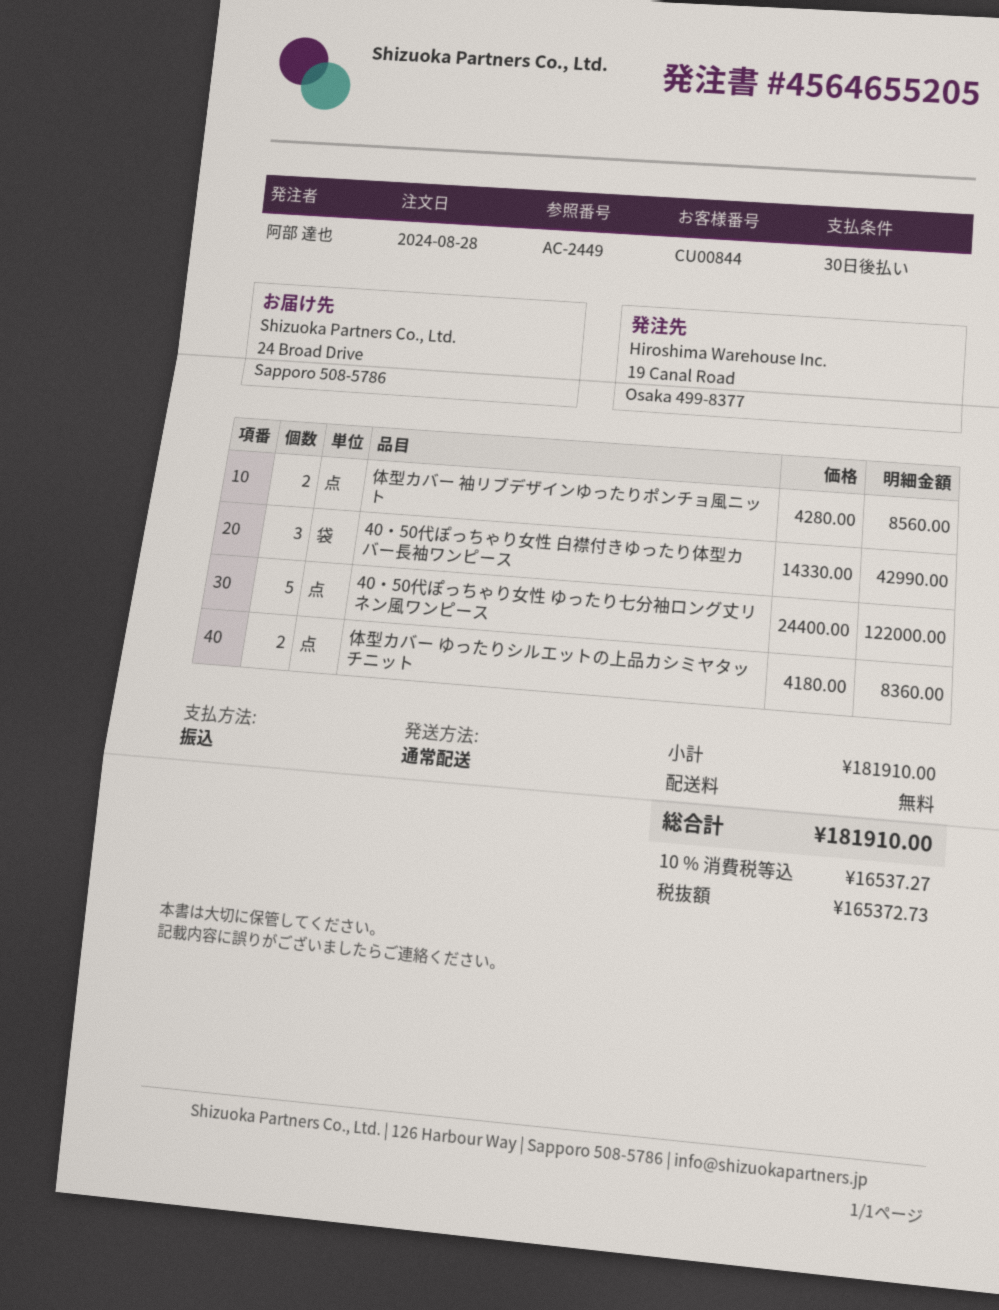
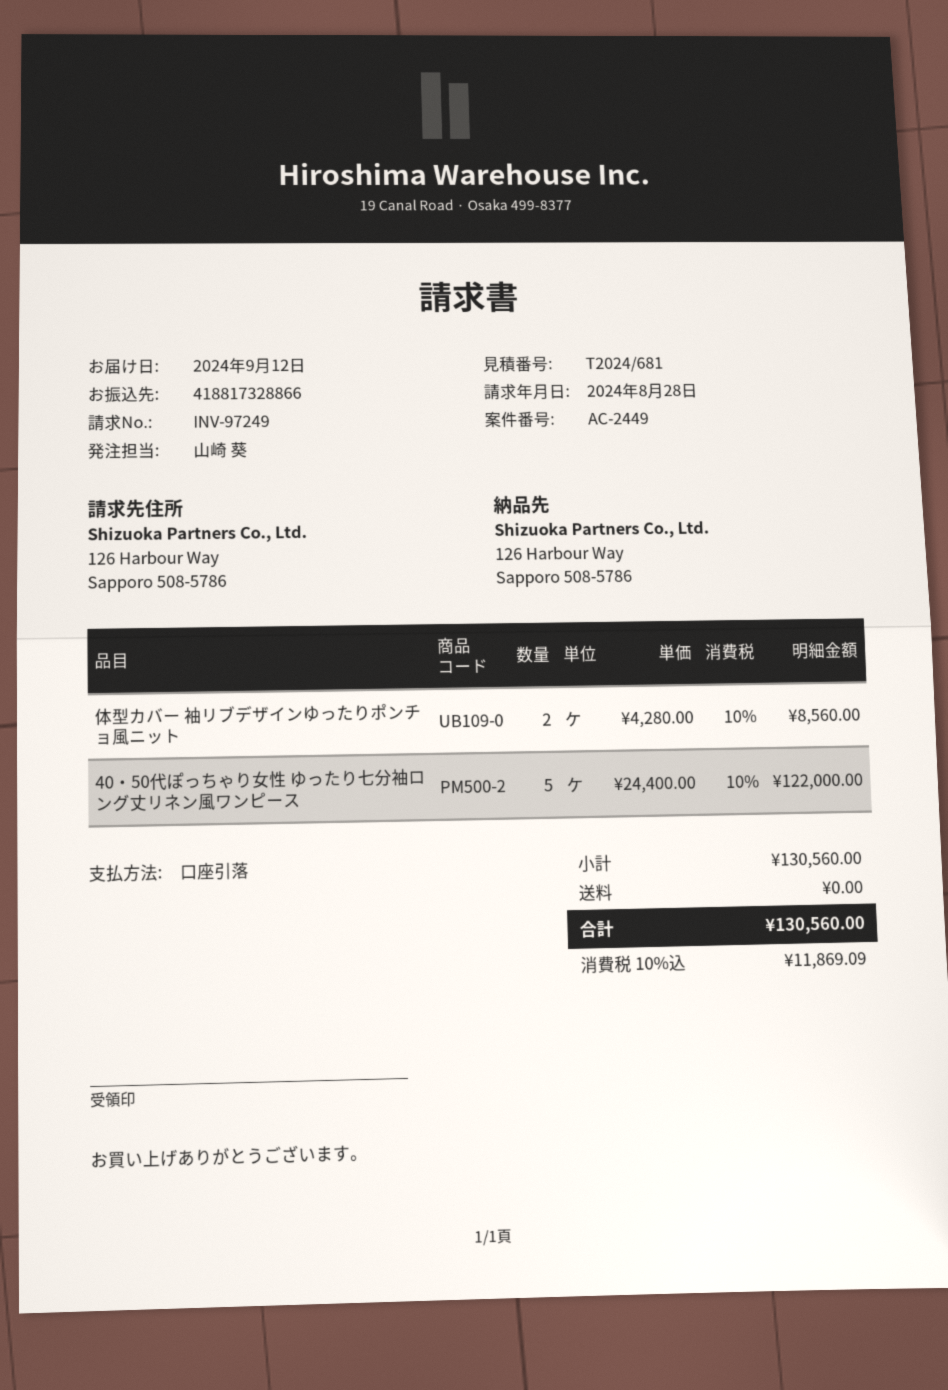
ordered by: 阿部 達也 -> 山崎 葵
payment method: bank transfer -> direct debit
ship to: 24 Broad Drive, Sapporo 508-5786 -> 126 Harbour Way, Sapporo 508-5786
40・50代ぽっちゃり女性 白襟付きゆったり体型カバー長袖ワンピース: 3 x 14330.00 = 42990.00 -> none
体型カバー ゆったりシルエットの上品カシミヤタッチニット: 2 x 4180.00 = 8360.00 -> none
subtotal: 181910.00 -> 130560.00
tax: 10% = 16537.27 -> 10% = 11869.09
total: 181910.00 -> 130560.00

